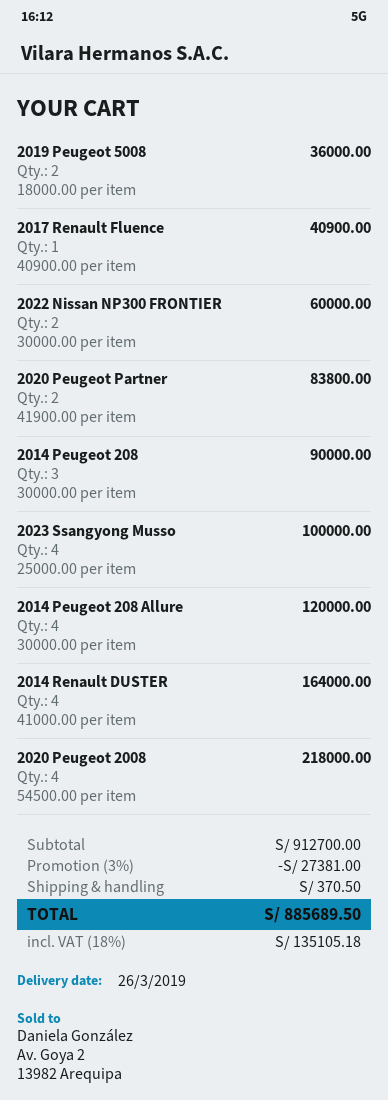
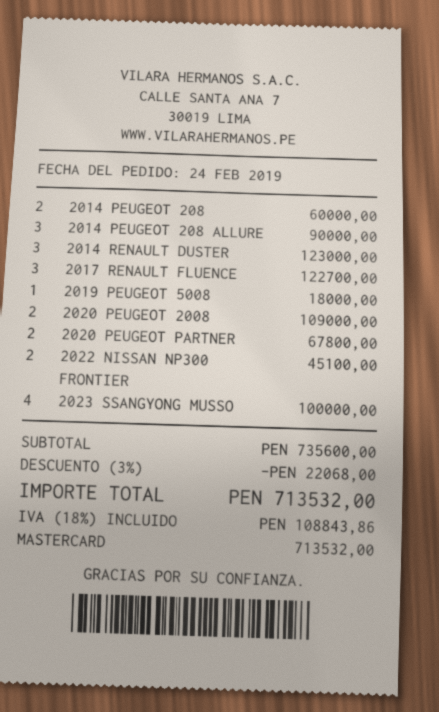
2019 Peugeot 5008: 2 for 36000.00 -> 1 for 18000.00
2017 Renault Fluence: 1 for 40900.00 -> 3 for 122700.00
2022 Nissan NP300 FRONTIER: 2 for 60000.00 -> 2 for 45100.00
2020 Peugeot Partner: 2 for 83800.00 -> 2 for 67800.00
2014 Peugeot 208: 3 for 90000.00 -> 2 for 60000.00
2014 Peugeot 208 Allure: 4 for 120000.00 -> 3 for 90000.00
2014 Renault DUSTER: 4 for 164000.00 -> 3 for 123000.00
2020 Peugeot 2008: 4 for 218000.00 -> 2 for 109000.00
subtotal: 912700.00 -> 735600.00
discount: 3% = 27381.00 -> 3% = 22068.00
shipping: 370.50 -> none
tax: 18% = 135105.18 -> 18% = 108843.86
total: 885689.50 -> 713532.00

